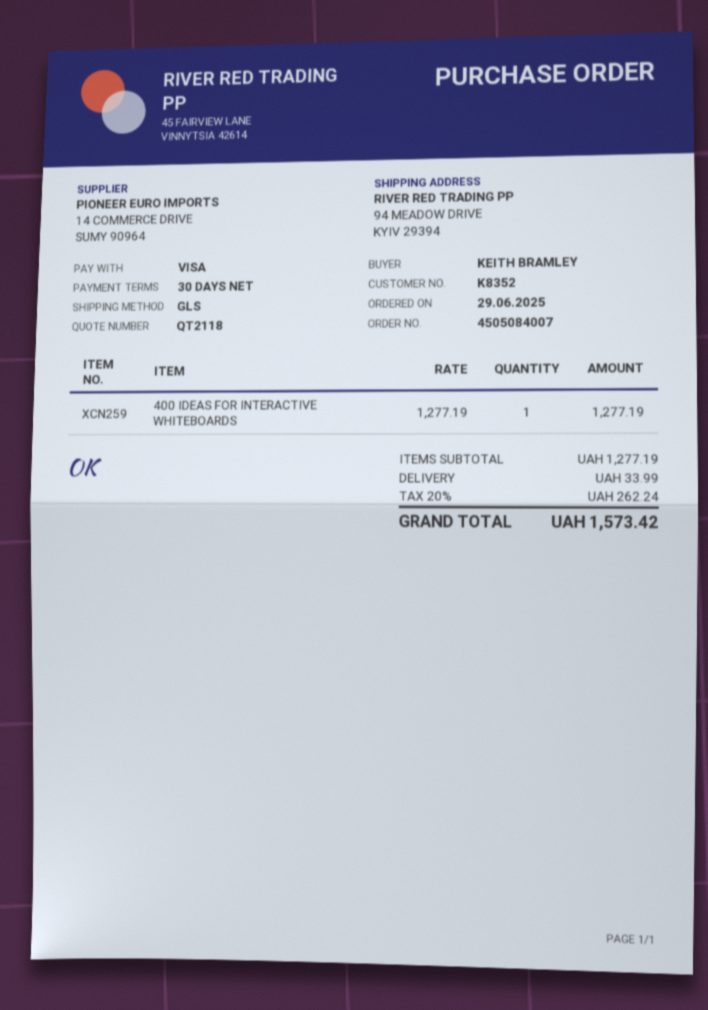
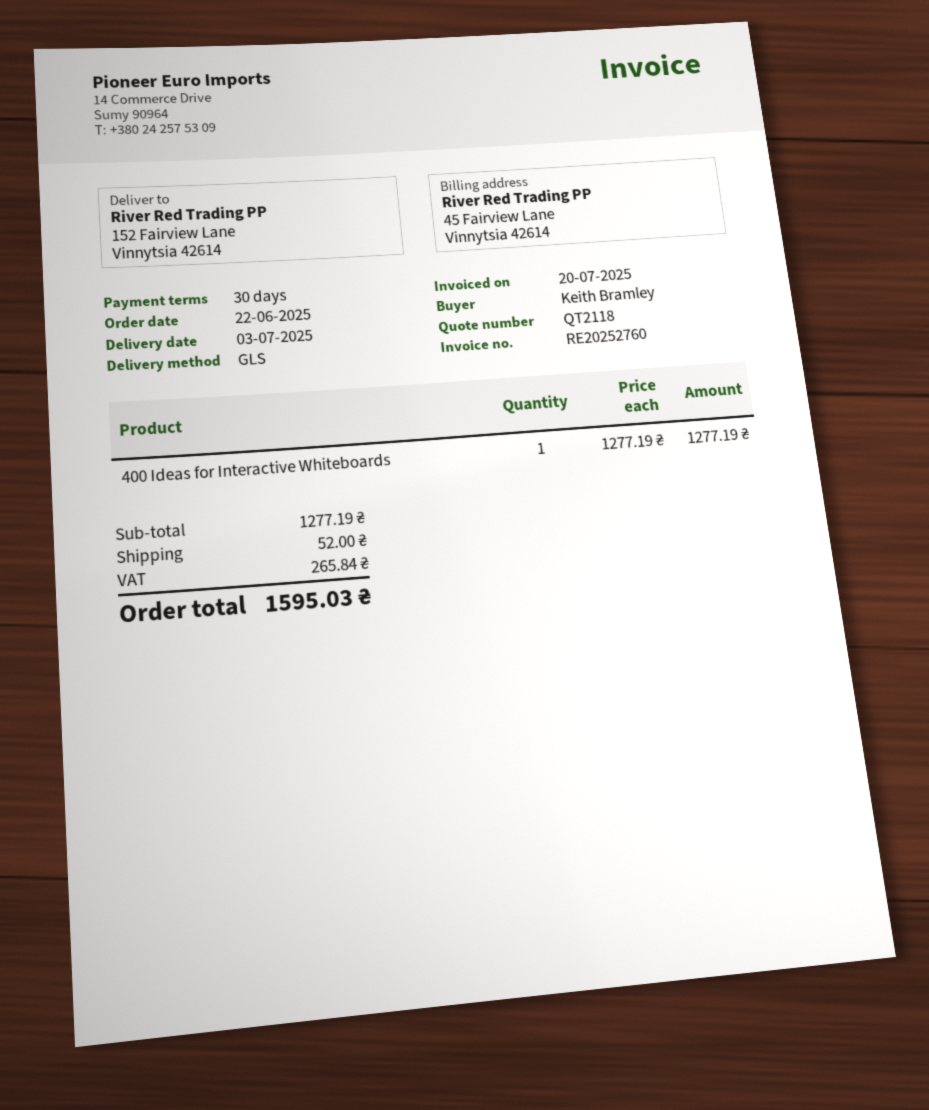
order date: 2025-06-29 -> 2025-06-22
ship to: 94 MEADOW DRIVE, KYIV 29394 -> 152 Fairview Lane, Vinnytsia 42614
shipping: 33.99 -> 52.00
tax: 262.24 -> 265.84
total: 1573.42 -> 1595.03

